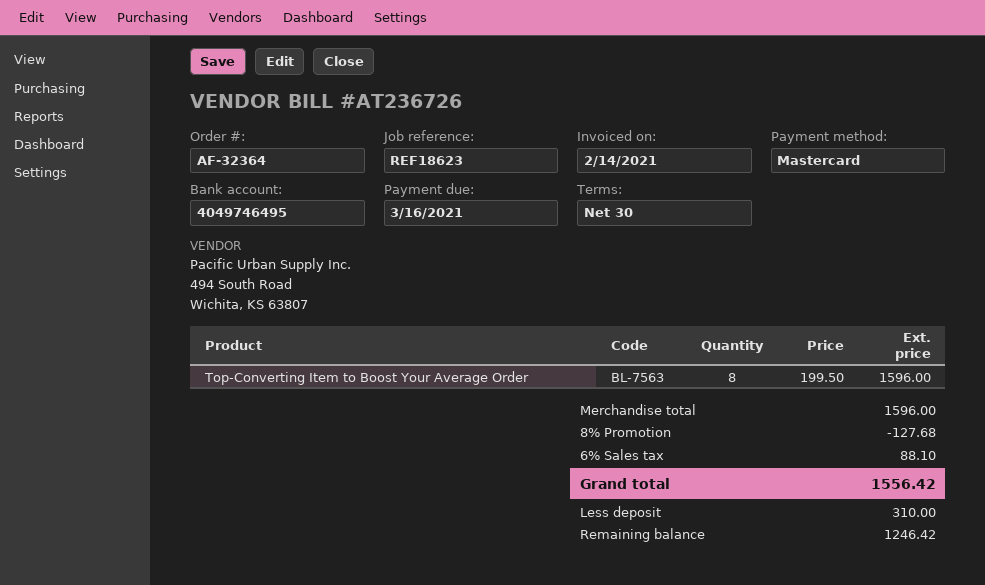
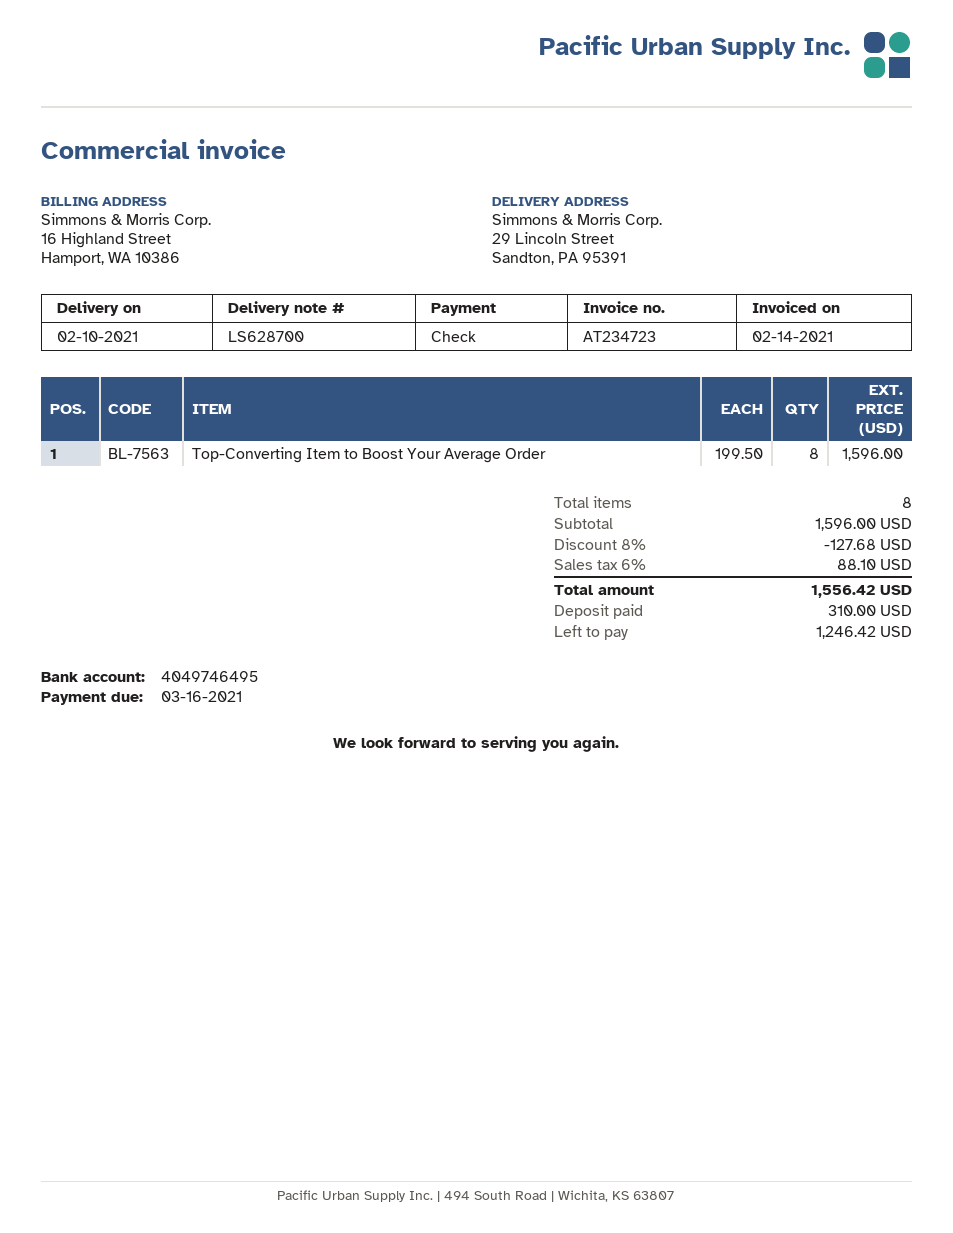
invoice number: AT236726 -> AT234723
payment method: Mastercard -> cheque

